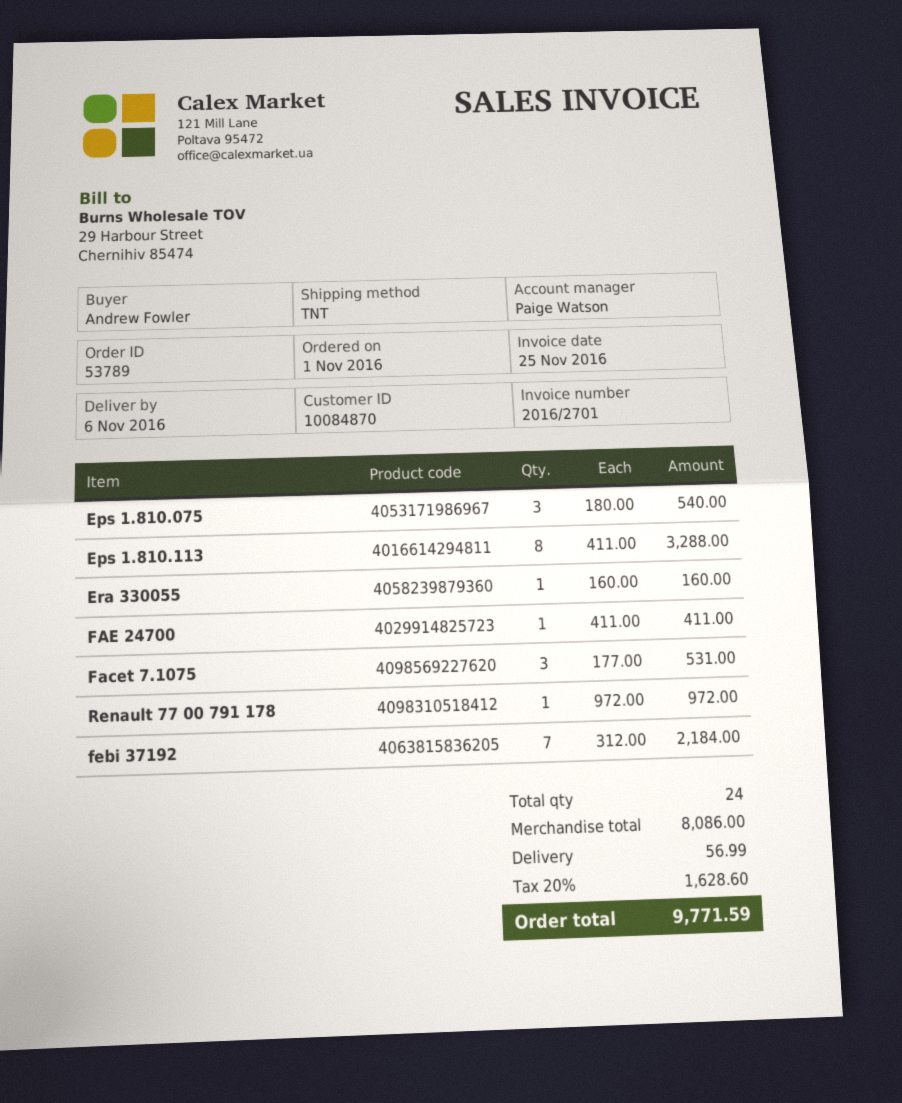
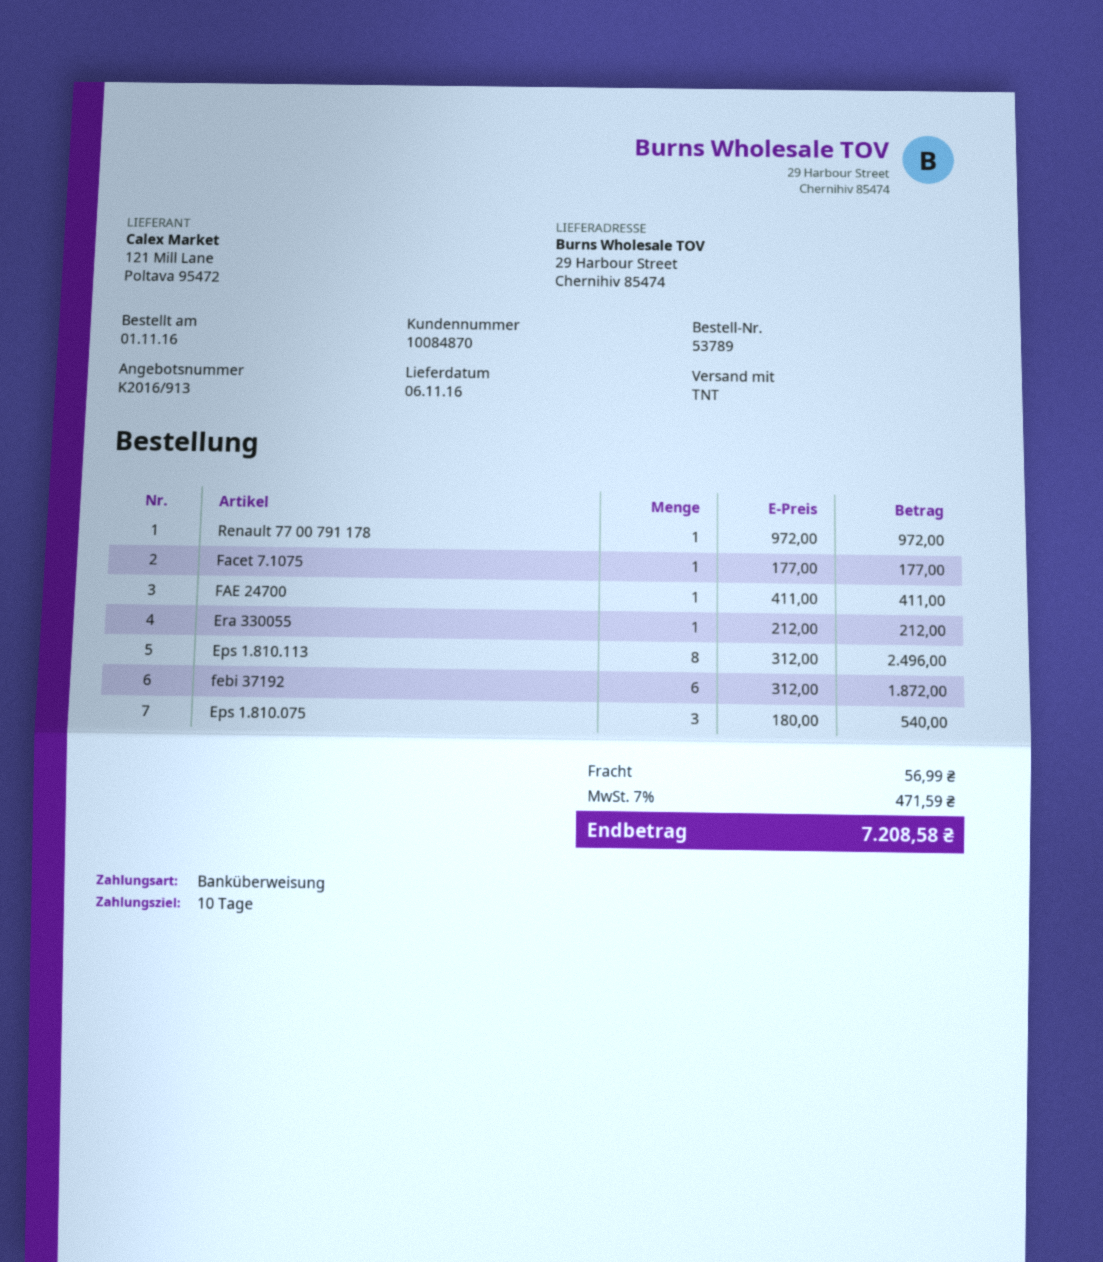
Eps 1.810.113: 8 x 411.00 = 3288.00 -> 8 x 312.00 = 2496.00
Era 330055: 1 x 160.00 = 160.00 -> 1 x 212.00 = 212.00
Facet 7.1075: 3 x 177.00 = 531.00 -> 1 x 177.00 = 177.00
febi 37192: 7 x 312.00 = 2184.00 -> 6 x 312.00 = 1872.00
tax: 20% = 1628.60 -> 7% = 471.59
total: 9771.59 -> 7208.58

